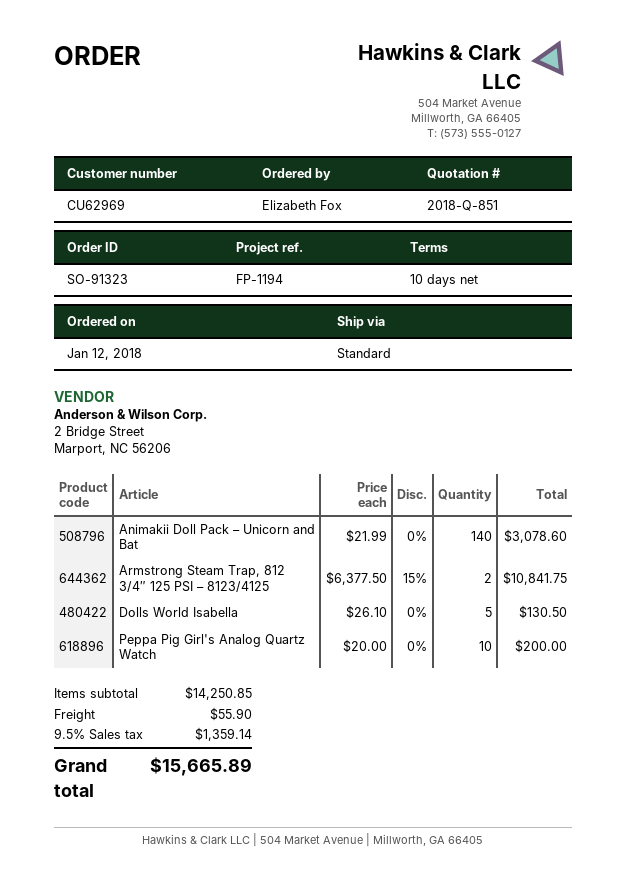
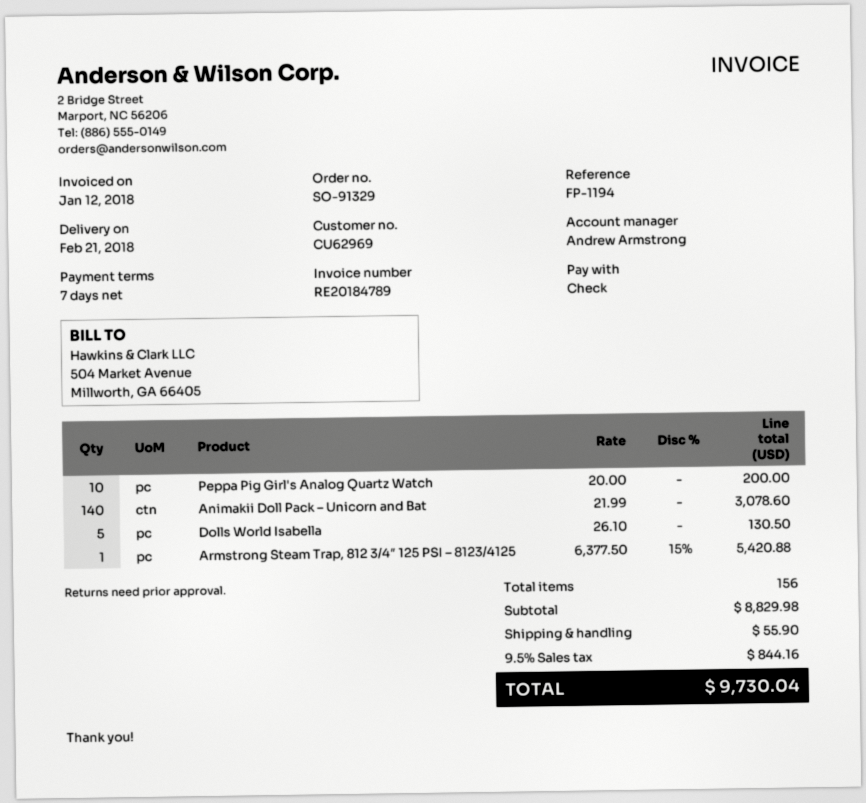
order number: SO-91323 -> SO-91329
payment terms: 10 days -> 7 days
Armstrong Steam Trap, 812 3/4″ 125 PSI – 8123/4125: 2 x 6377.50 - 15% = 10841.75 -> 1 x 6377.50 - 15% = 5420.88
subtotal: 14250.85 -> 8829.98
tax: 9.5% = 1359.14 -> 9.5% = 844.16
total: 15665.89 -> 9730.04

